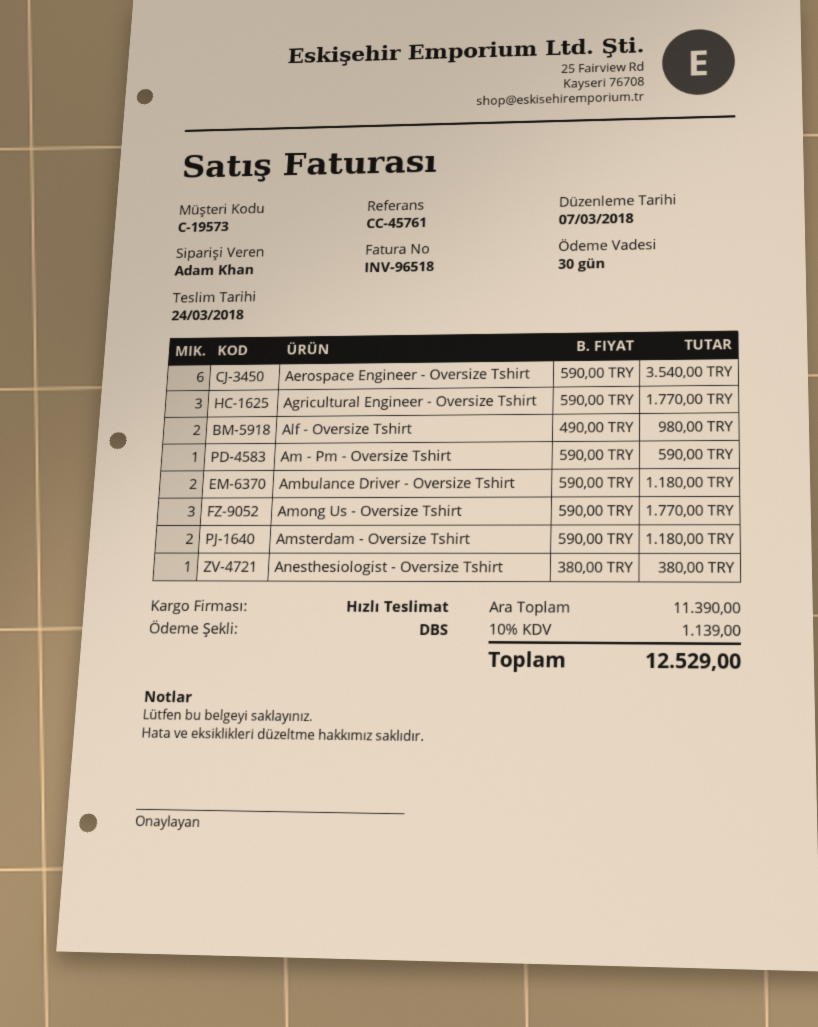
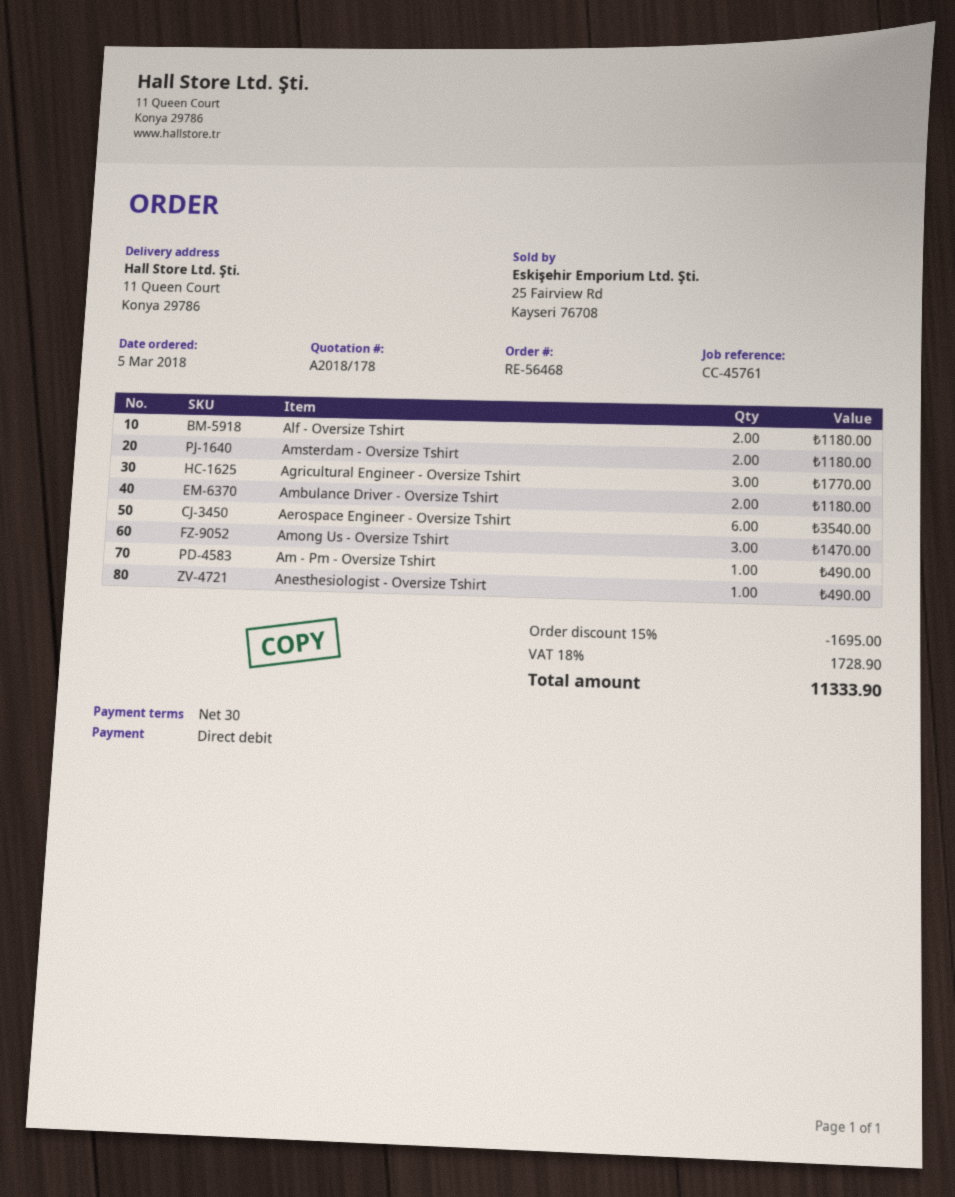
Alf - Oversize Tshirt: 2 for 980.00 -> 2 for 1180.00
Am - Pm - Oversize Tshirt: 1 for 590.00 -> 1 for 490.00
Among Us - Oversize Tshirt: 3 for 1770.00 -> 3 for 1470.00
Anesthesiologist - Oversize Tshirt: 1 for 380.00 -> 1 for 490.00
discount: none -> 15% = 1695.00
tax: 10% = 1139.00 -> 18% = 1728.90
total: 12529.00 -> 11333.90

